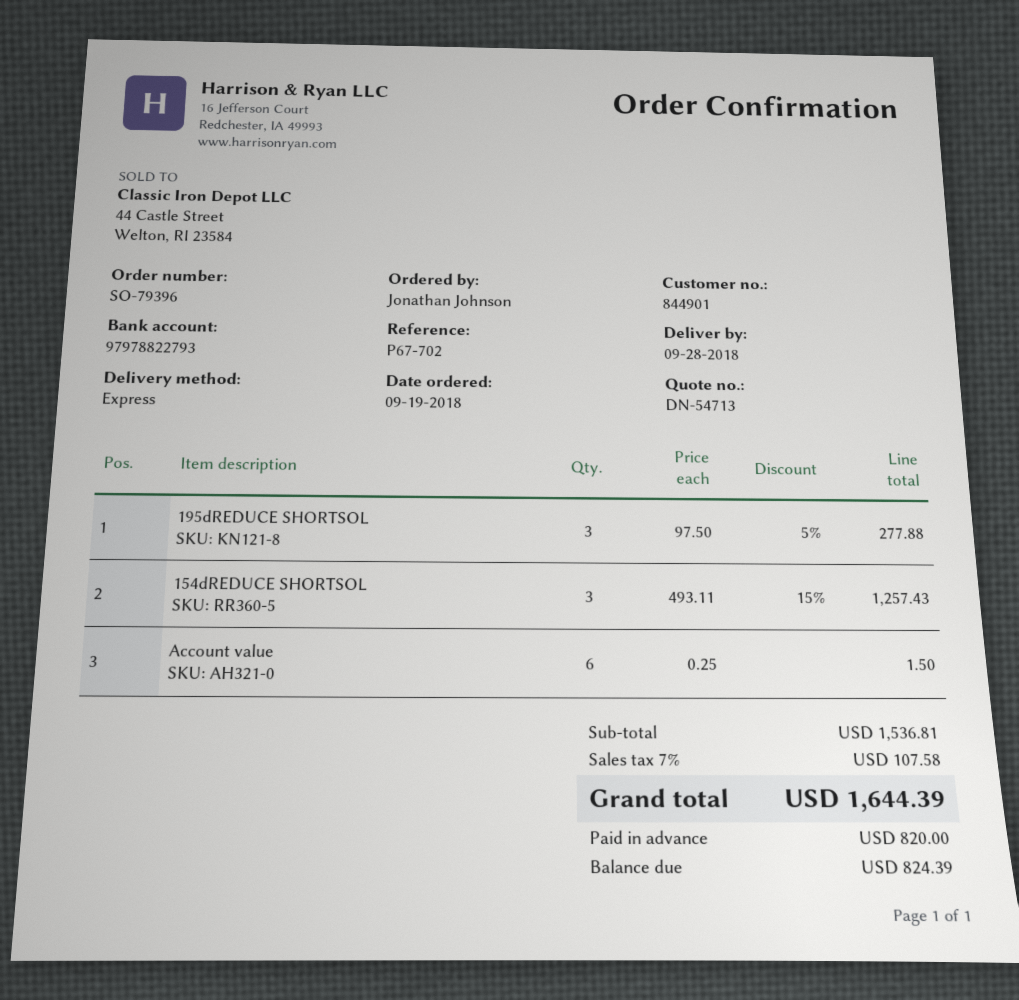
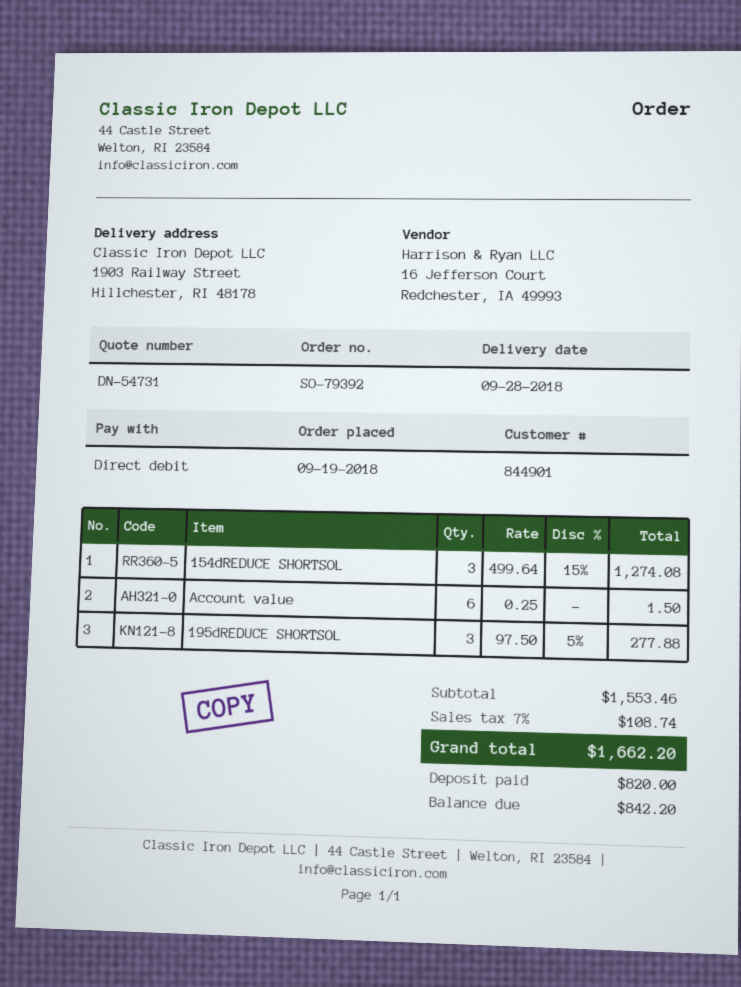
quote number: DN-54713 -> DN-54731
order number: SO-79396 -> SO-79392
154dREDUCE SHORTSOL: 3 x 493.11 - 15% = 1257.43 -> 3 x 499.64 - 15% = 1274.08
subtotal: 1536.81 -> 1553.46
tax: 7% = 107.58 -> 7% = 108.74
total: 1644.39 -> 1662.20
balance: 824.39 -> 842.20

